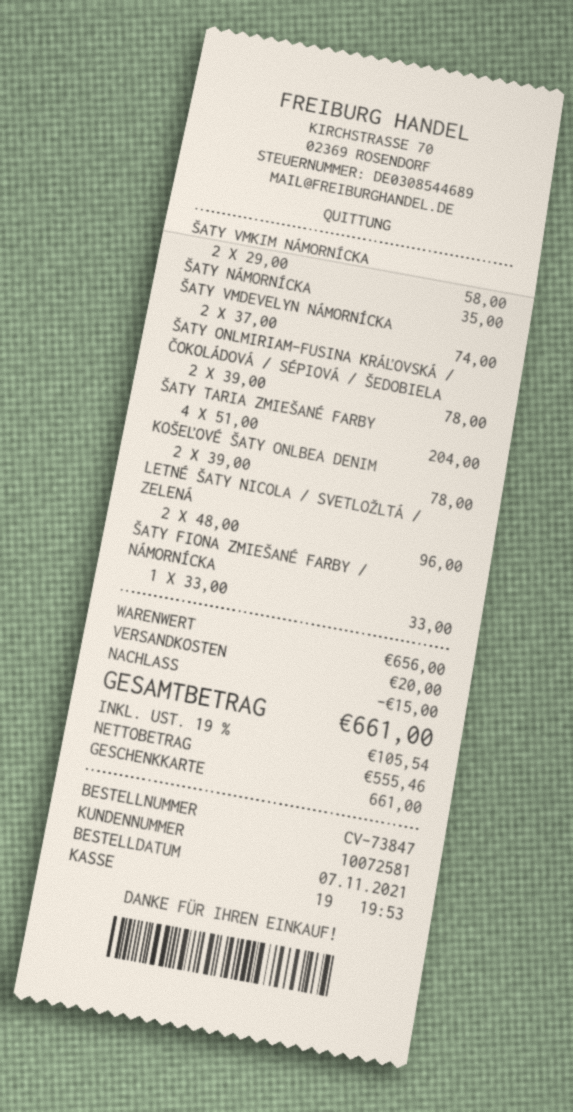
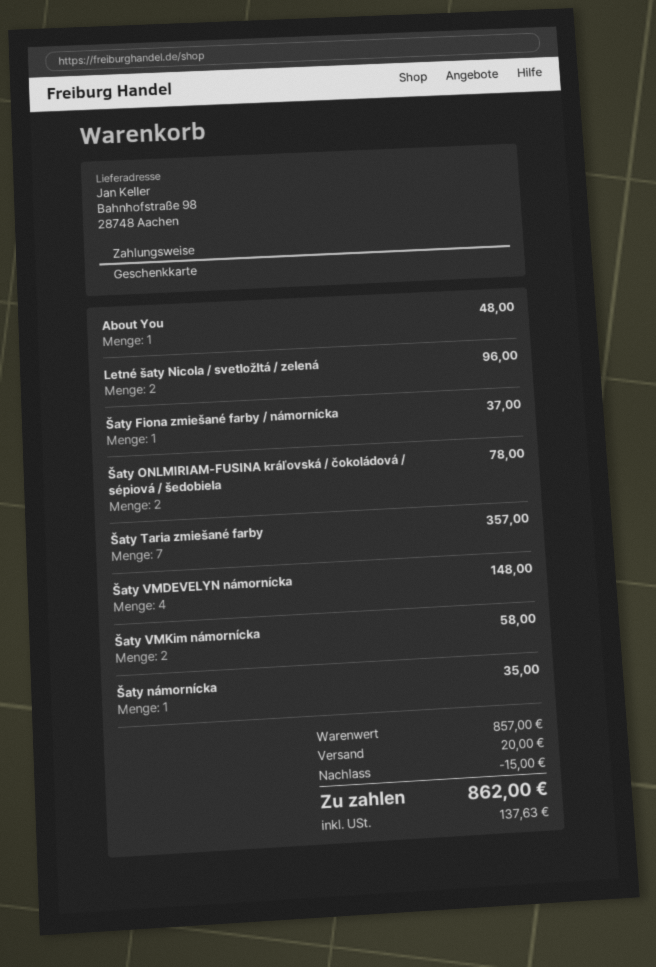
ŠATY VMDEVELYN NÁMORNÍCKA: 2 for 74.00 -> 4 for 148.00
ŠATY TARIA ZMIEŠANÉ FARBY: 4 for 204.00 -> 7 for 357.00
KOŠEĽOVÉ ŠATY ONLBEA DENIM: 2 for 78.00 -> none
ŠATY FIONA ZMIEŠANÉ FARBY / NÁMORNÍCKA: 1 for 33.00 -> 1 for 37.00
About You: none -> 1 for 48.00
subtotal: 656.00 -> 857.00
tax: 105.54 -> 137.63
total: 661.00 -> 862.00

